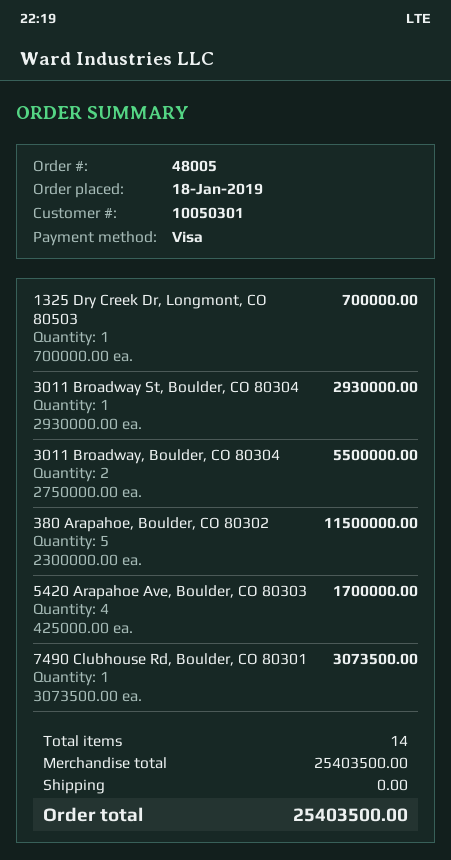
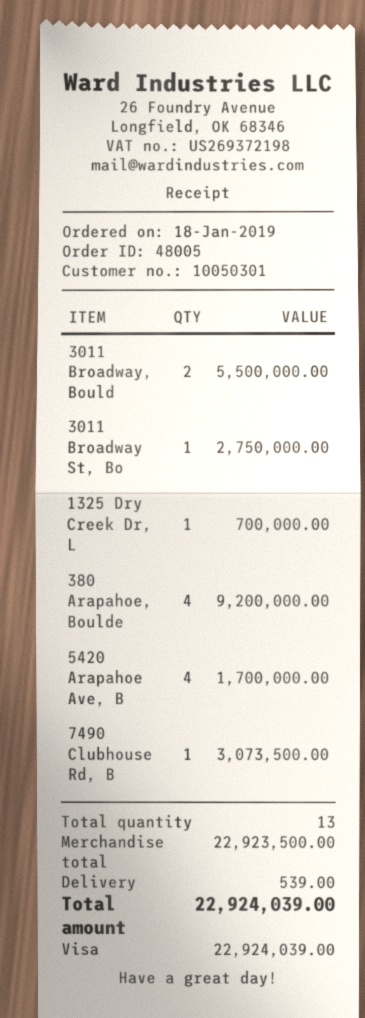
3011 Broadway St, Boulder, CO 80304: 1 for 2930000.00 -> 1 for 2750000.00
380 Arapahoe, Boulder, CO 80302: 5 for 11500000.00 -> 4 for 9200000.00
total quantity: 14 -> 13
subtotal: 25403500.00 -> 22923500.00
shipping: 0.00 -> 539.00
total: 25403500.00 -> 22924039.00

